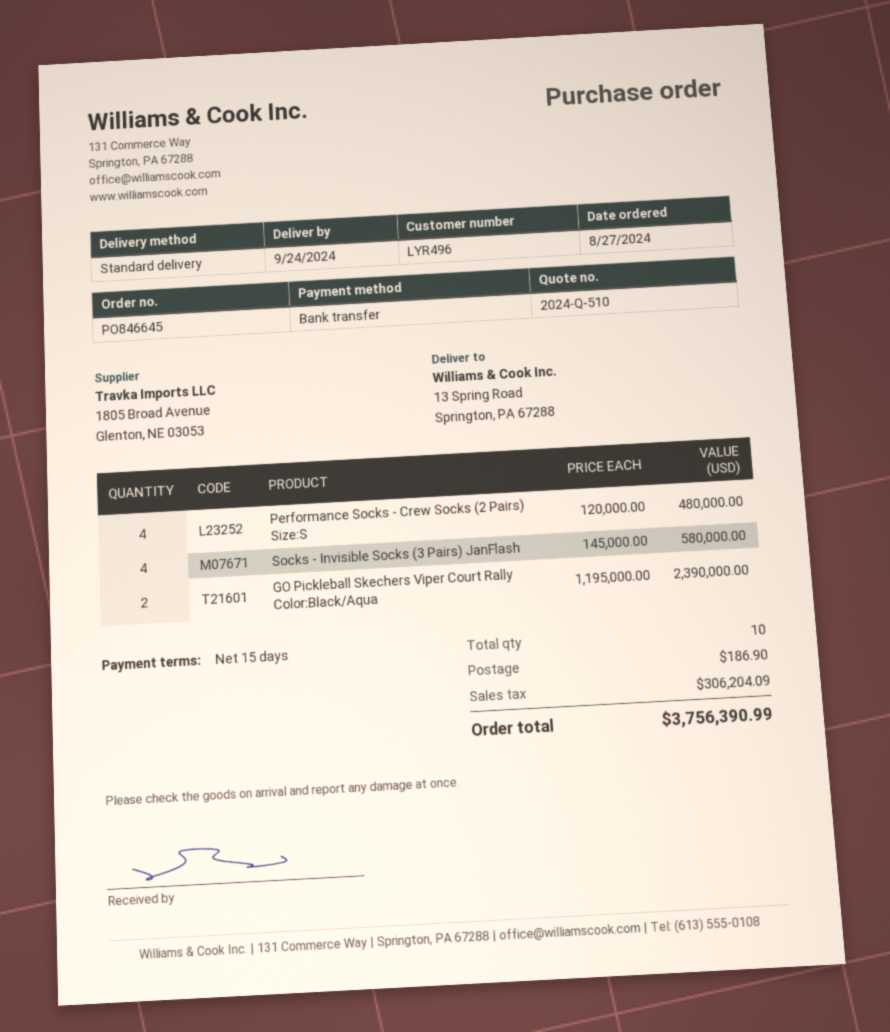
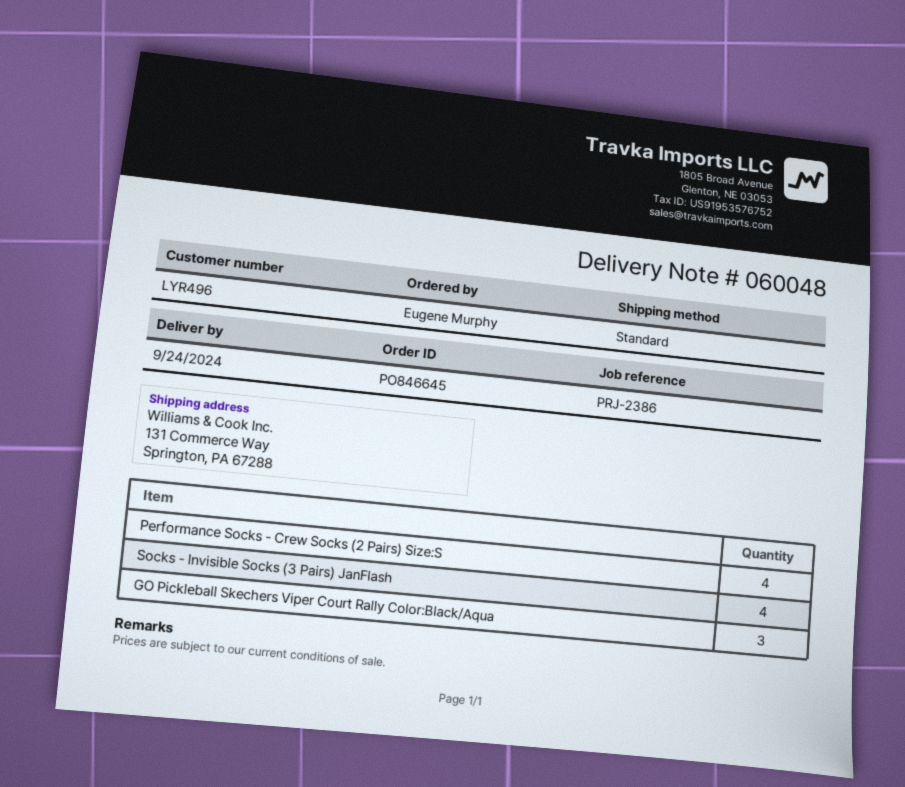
ship to: 13 Spring Road, Springton, PA 67288 -> 131 Commerce Way, Springton, PA 67288
GO Pickleball Skechers Viper Court Rally Color:Black/Aqua: 2 -> 3

